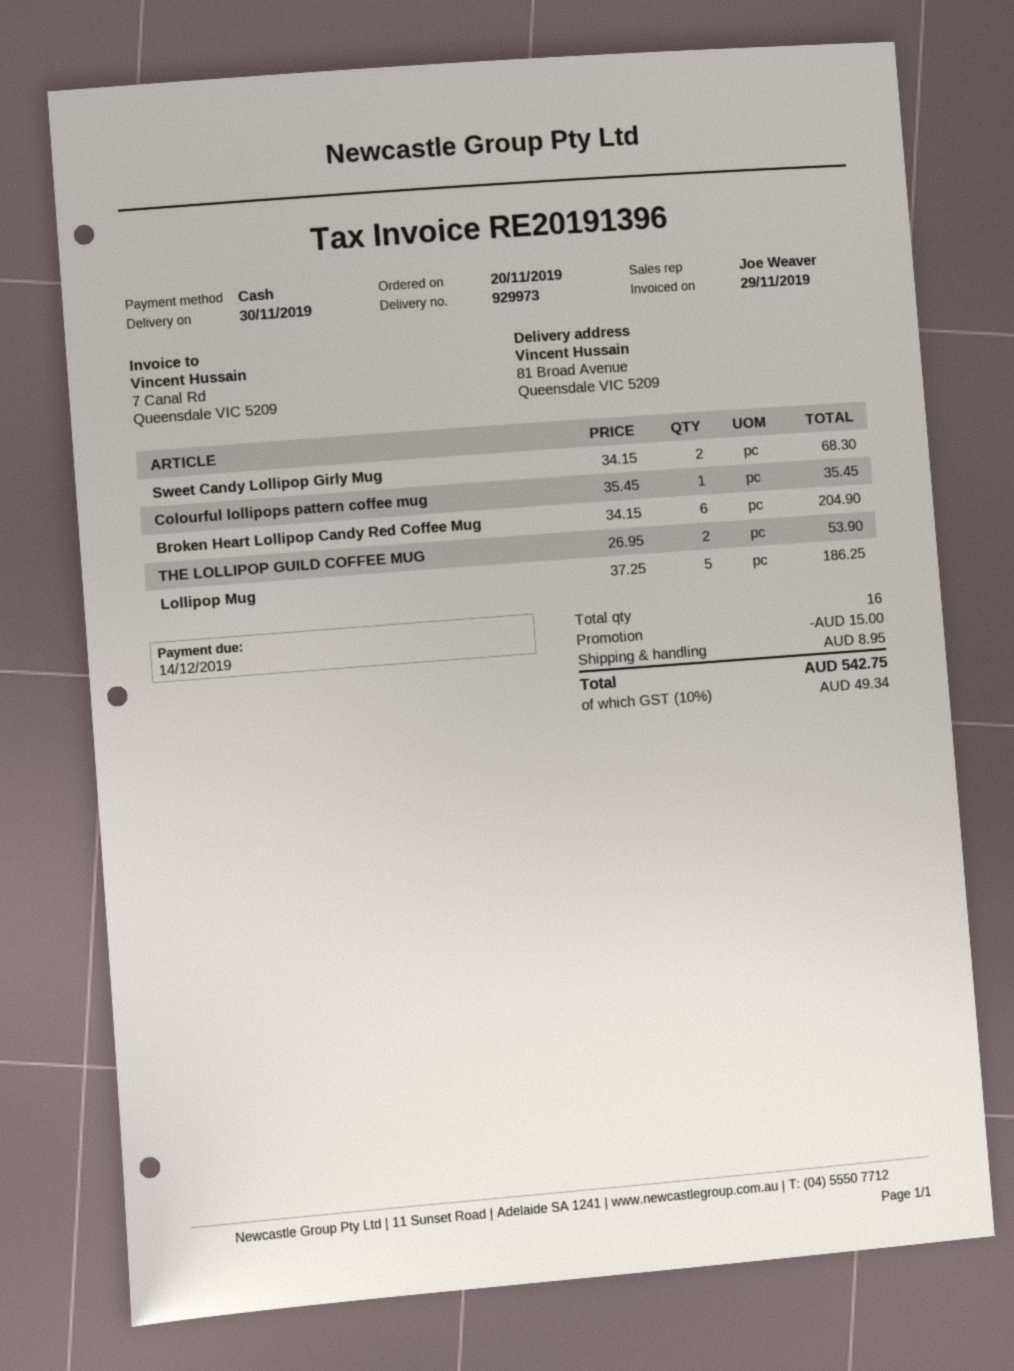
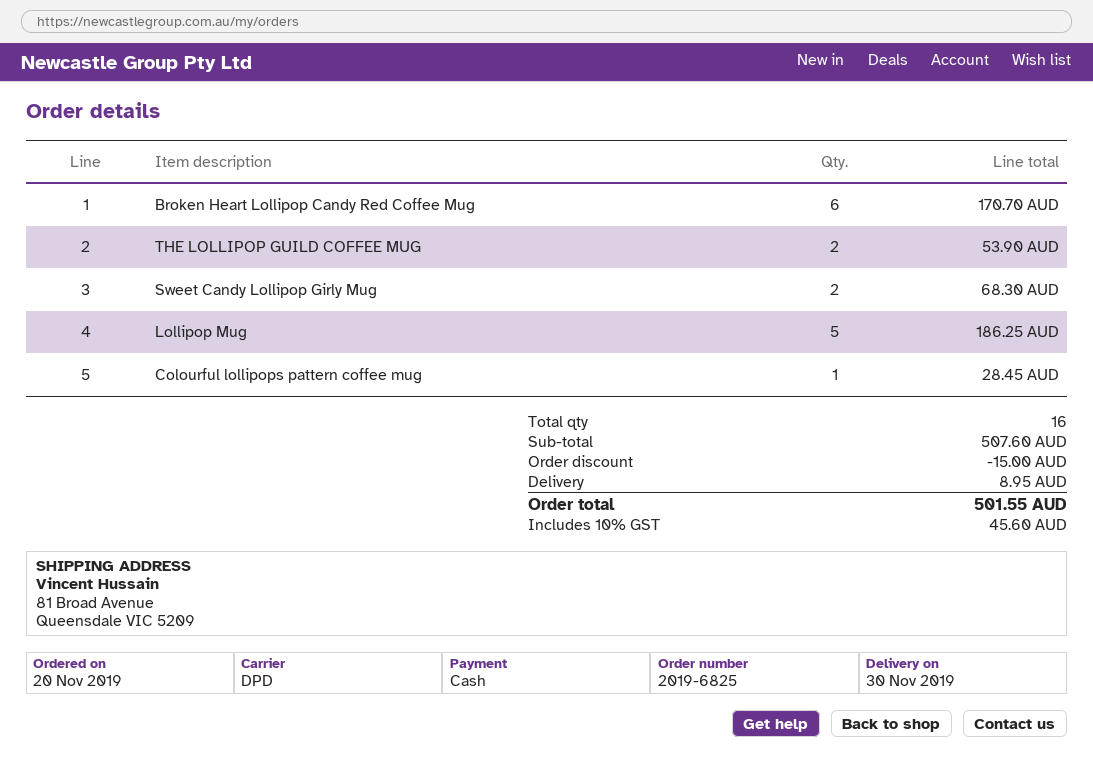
Colourful lollipops pattern coffee mug: 1 for 35.45 -> 1 for 28.45
Broken Heart Lollipop Candy Red Coffee Mug: 6 for 204.90 -> 6 for 170.70
tax: 10% = 49.34 -> 10% = 45.60
total: 542.75 -> 501.55

